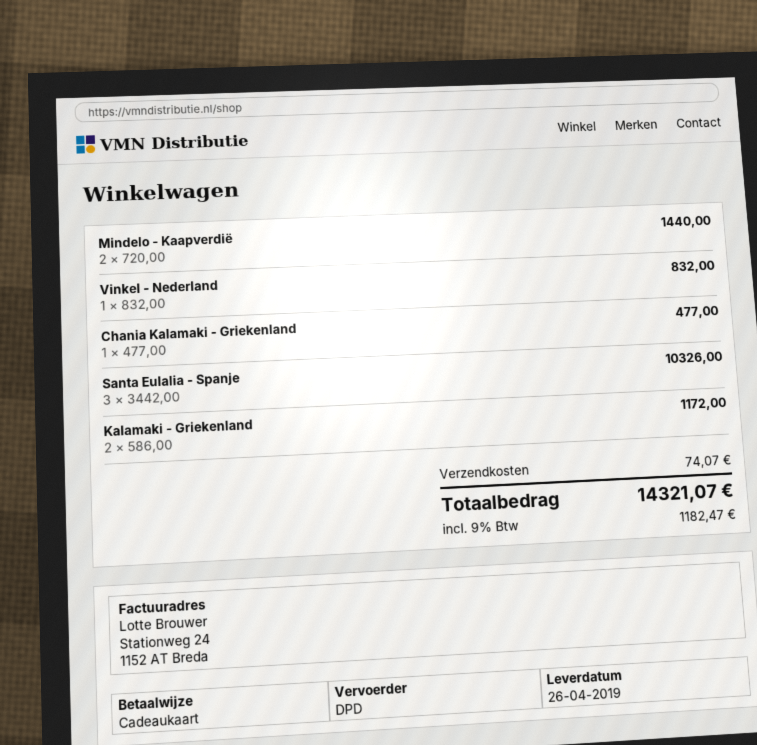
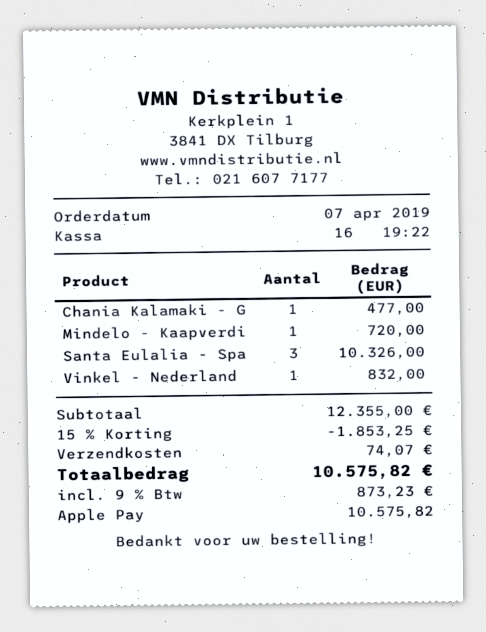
payment method: gift card -> Apple Pay
Mindelo - Kaapverdië: 2 for 1440.00 -> 1 for 720.00
Kalamaki - Griekenland: 2 for 1172.00 -> none
discount: none -> 15% = 1853.25
tax: 9% = 1182.47 -> 9% = 873.23
total: 14321.07 -> 10575.82

